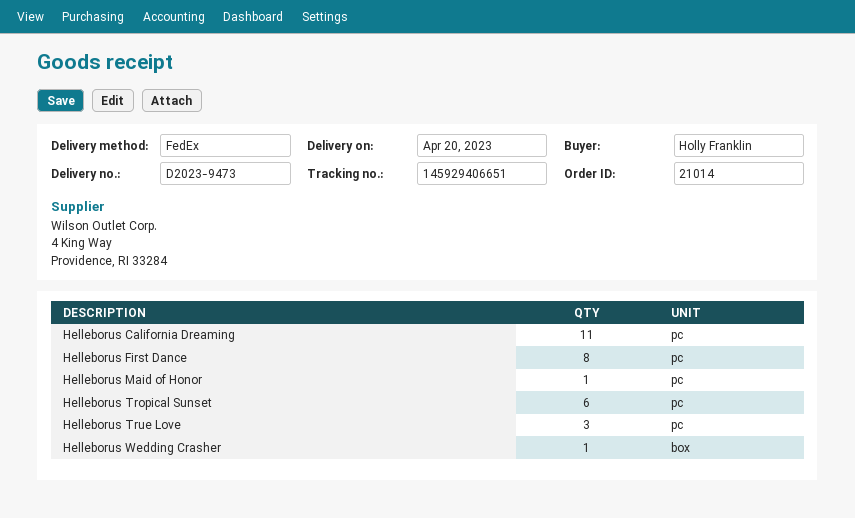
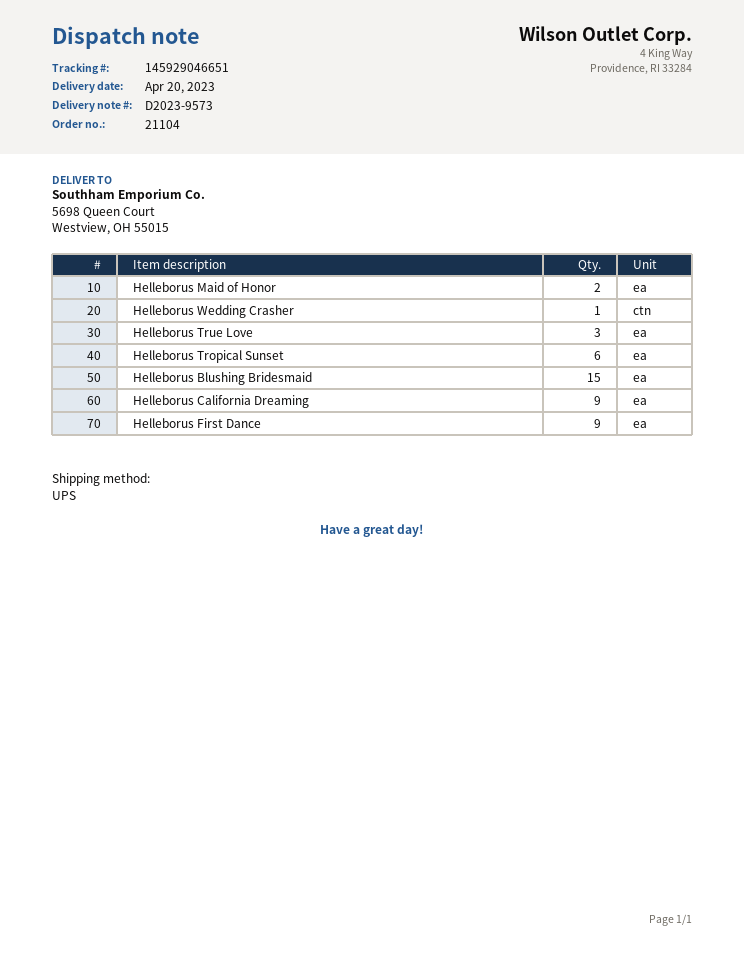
order number: 21014 -> 21104
delivery note number: D2023-9473 -> D2023-9573
shipping method: FedEx -> UPS
tracking number: 145929406651 -> 145929046651
Helleborus California Dreaming: 11 -> 9
Helleborus First Dance: 8 -> 9
Helleborus Maid of Honor: 1 -> 2
Helleborus Blushing Bridesmaid: none -> 15

